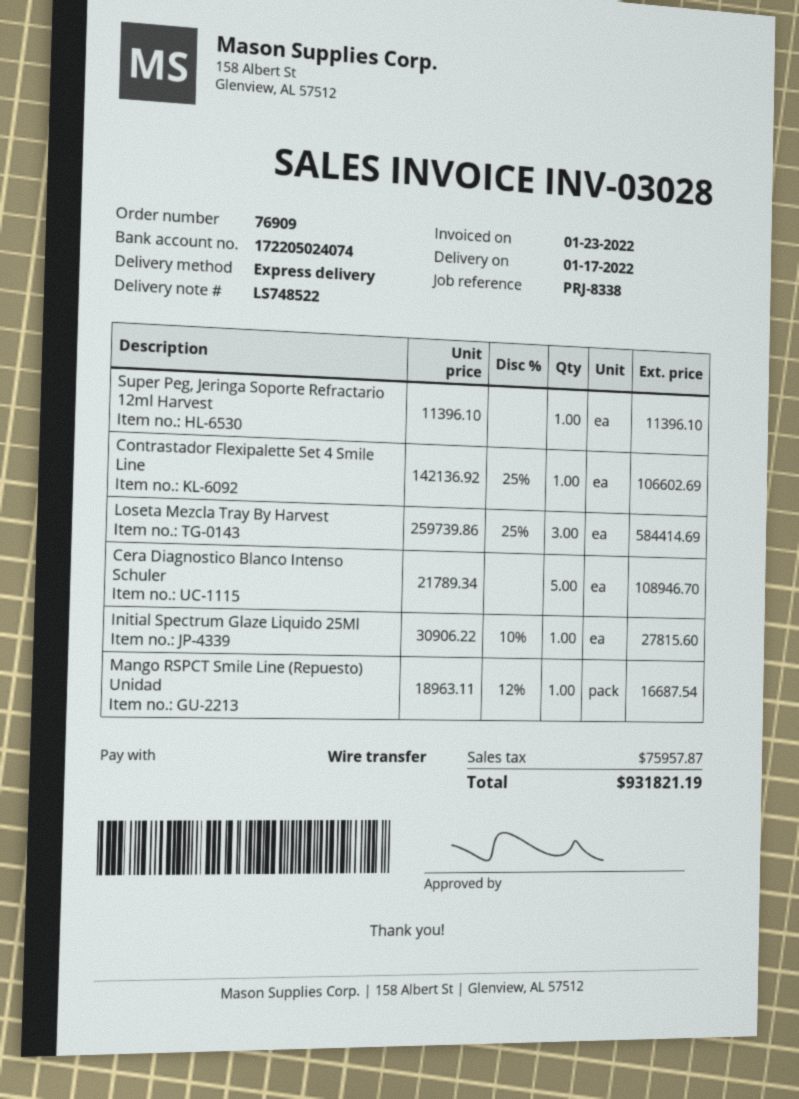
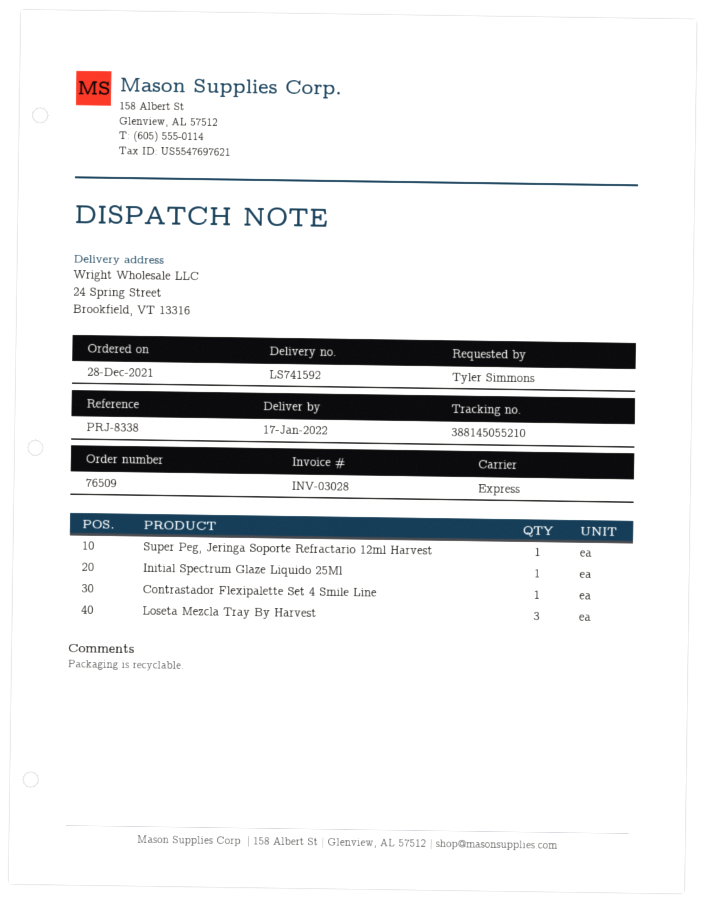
order number: 76909 -> 76509
delivery note number: LS748522 -> LS741592
Cera Diagnostico Blanco Intenso Schuler: 5 -> none
Mango RSPCT Smile Line (Repuesto) Unidad: 1 -> none

